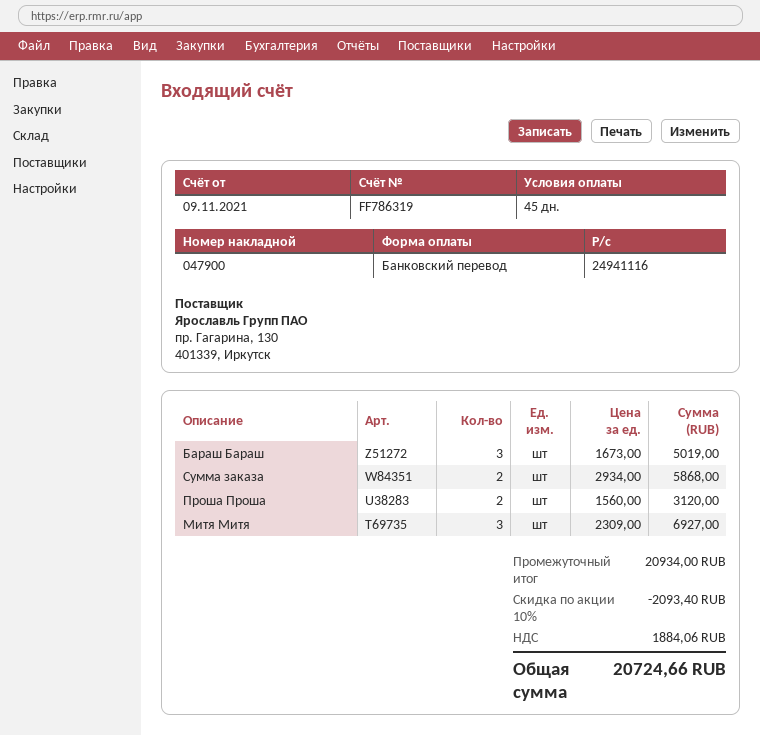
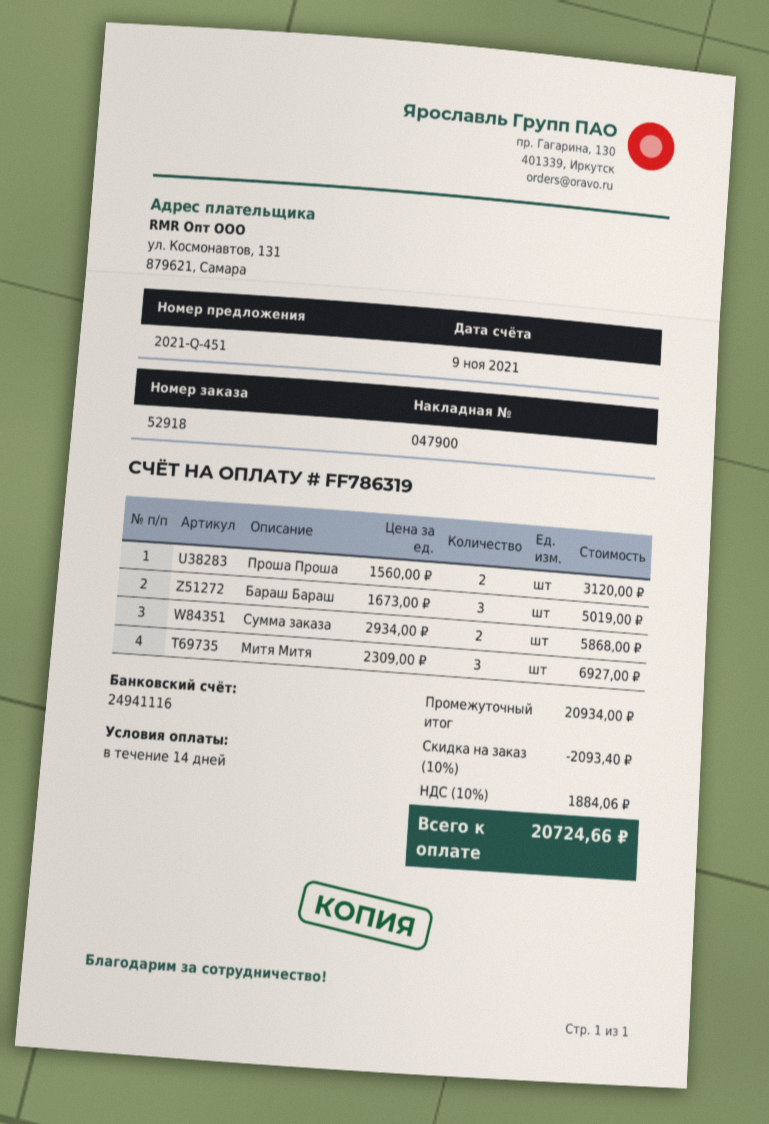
payment terms: 45 days -> 14 days

